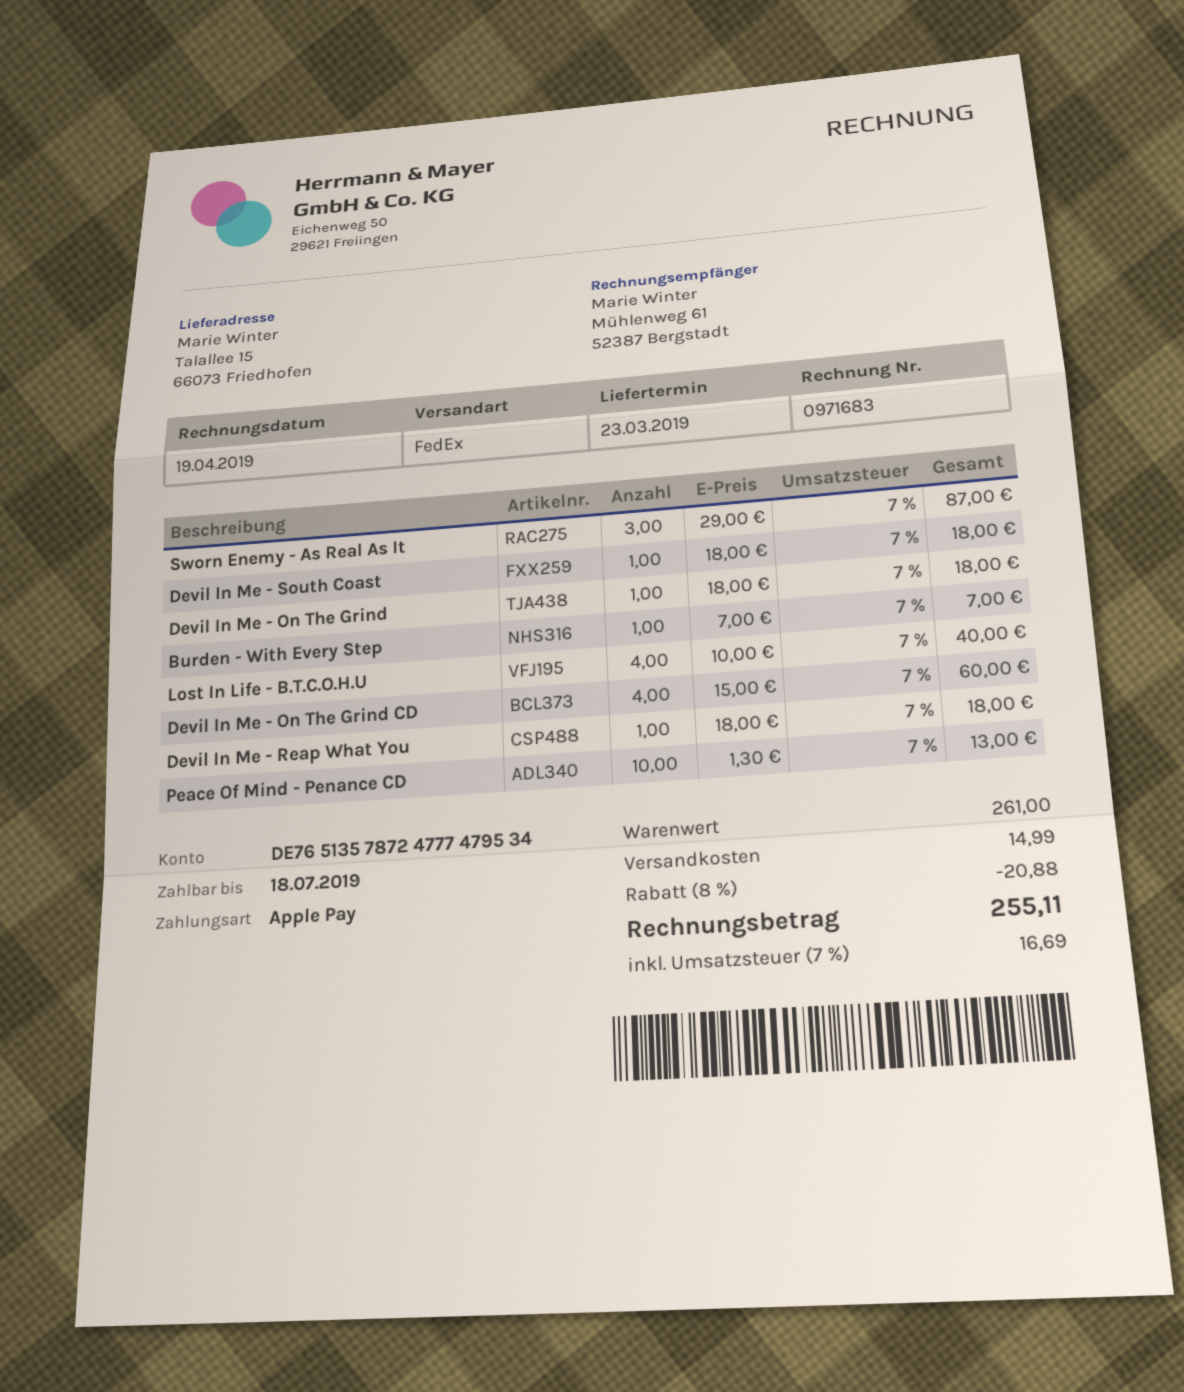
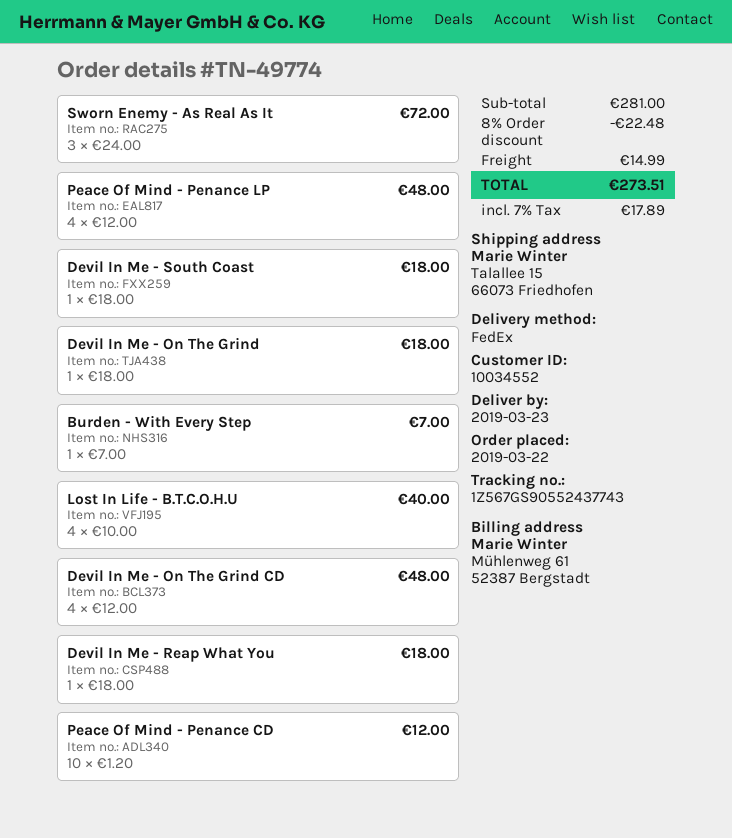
Sworn Enemy - As Real As It: 3 x 29.00 = 87.00 -> 3 x 24.00 = 72.00
Devil In Me - On The Grind CD: 4 x 15.00 = 60.00 -> 4 x 12.00 = 48.00
Peace Of Mind - Penance CD: 10 x 1.30 = 13.00 -> 10 x 1.20 = 12.00
Peace Of Mind - Penance LP: none -> 4 x 12.00 = 48.00
subtotal: 261.00 -> 281.00
discount: 8% = 20.88 -> 8% = 22.48
tax: 7% = 16.69 -> 7% = 17.89
total: 255.11 -> 273.51

